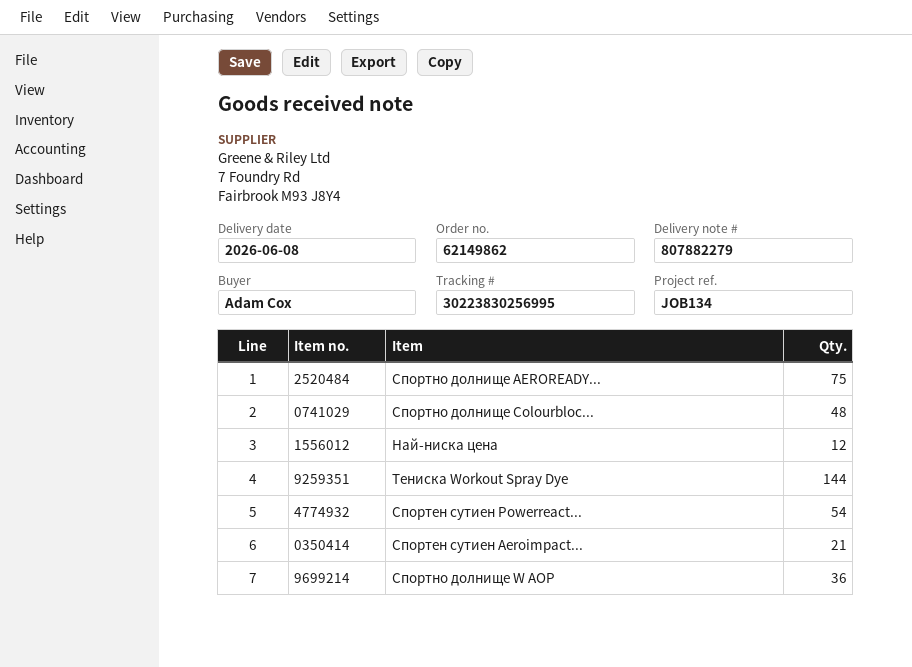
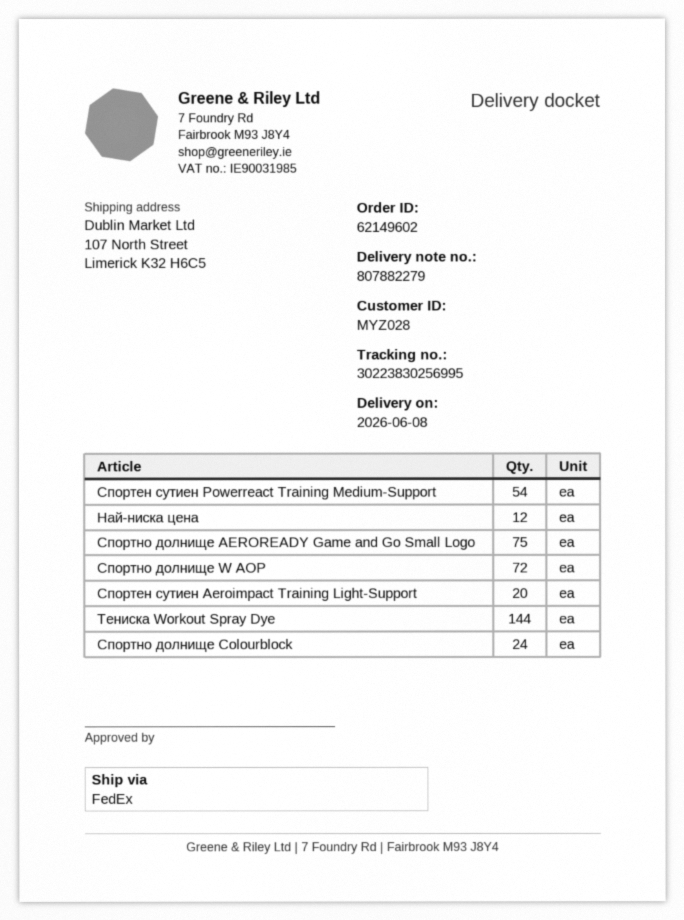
order number: 62149862 -> 62149602
Спортно долнище Colourbloc...: 48 -> 24
Спортен сутиен Aeroimpact...: 21 -> 20
Спортно долнище W AOP: 36 -> 72

